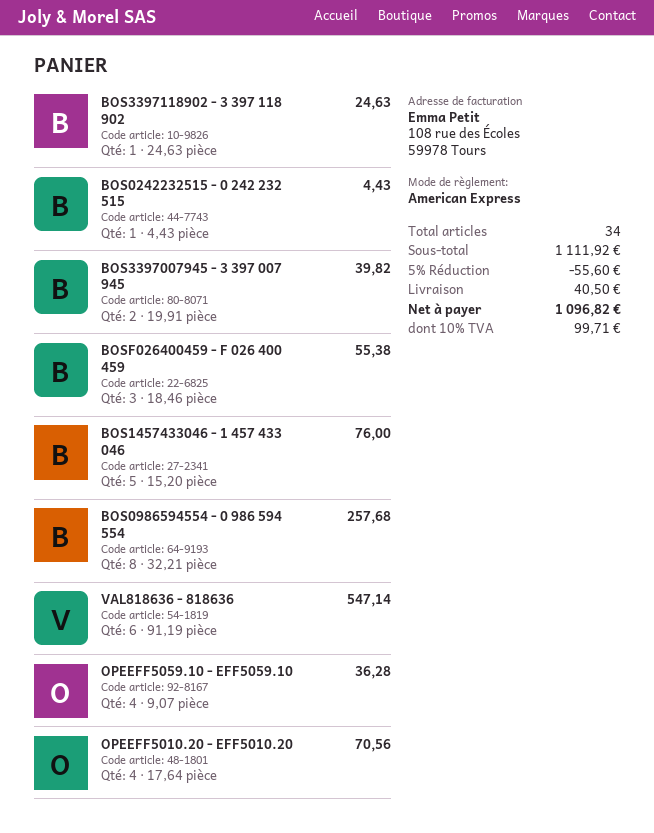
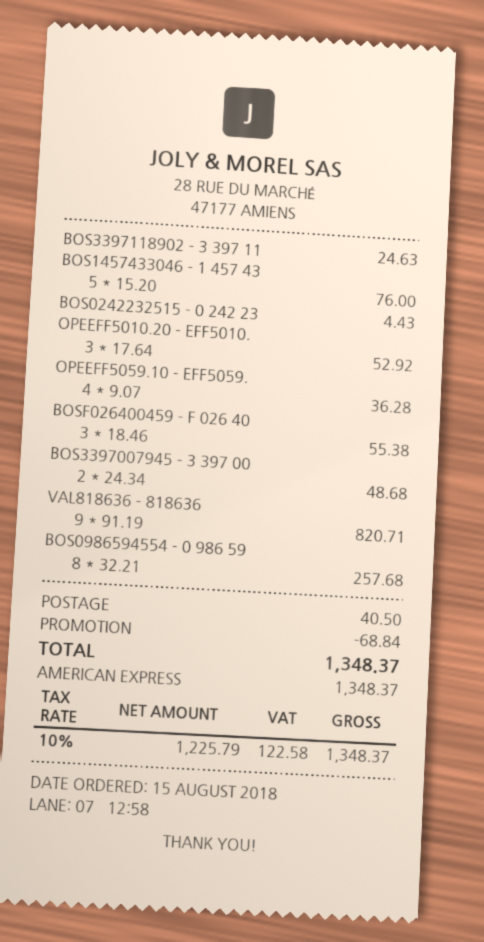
BOS3397007945 - 3 397 007 945: 2 x 19.91 = 39.82 -> 2 x 24.34 = 48.68
VAL818636 - 818636: 6 x 91.19 = 547.14 -> 9 x 91.19 = 820.71
OPEEFF5010.20 - EFF5010.20: 4 x 17.64 = 70.56 -> 3 x 17.64 = 52.92
discount: 55.60 -> 68.84
tax: 10% = 99.71 -> 10% = 122.58
total: 1096.82 -> 1348.37

